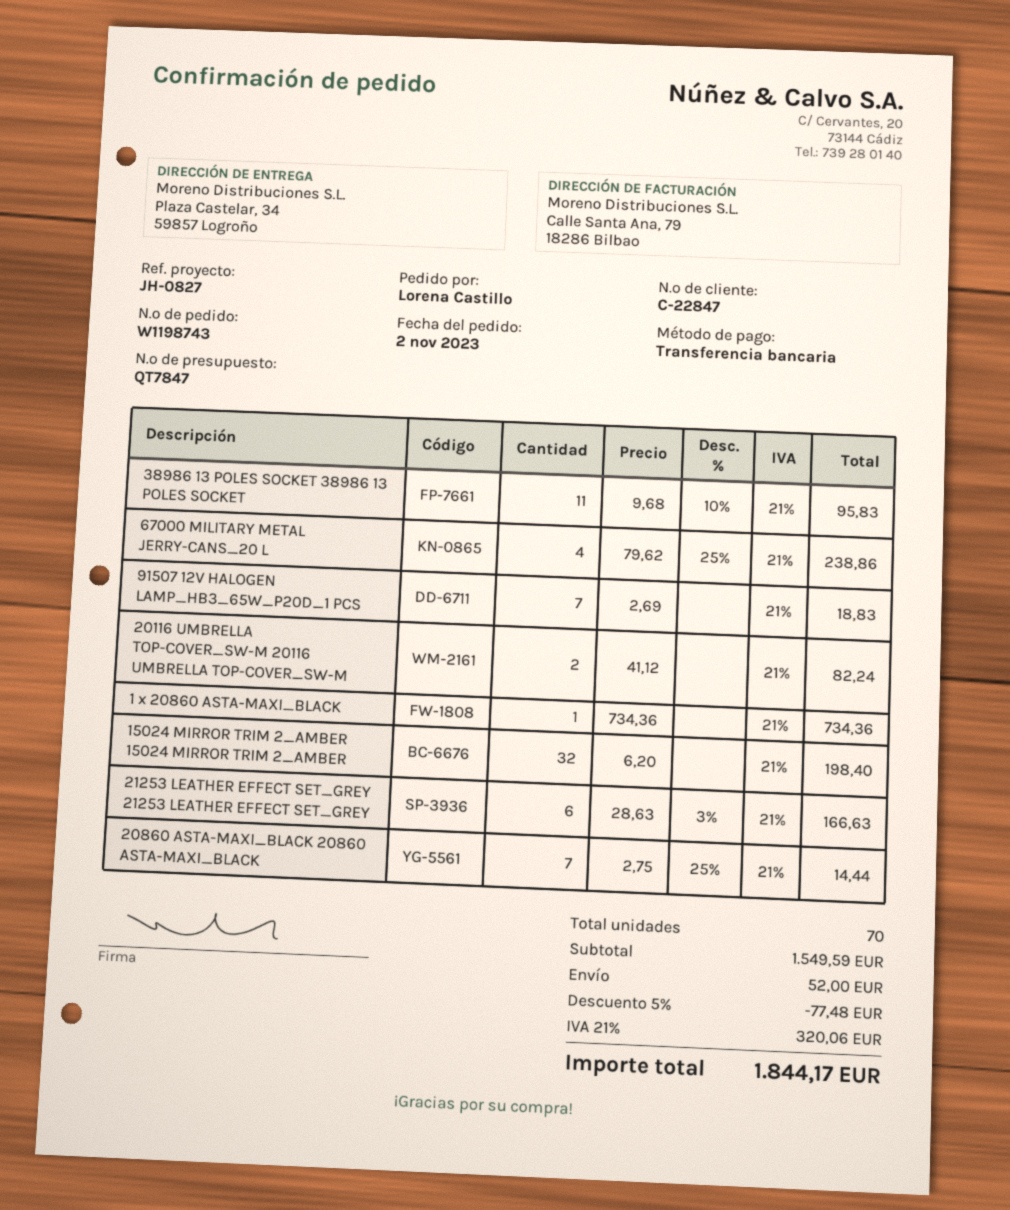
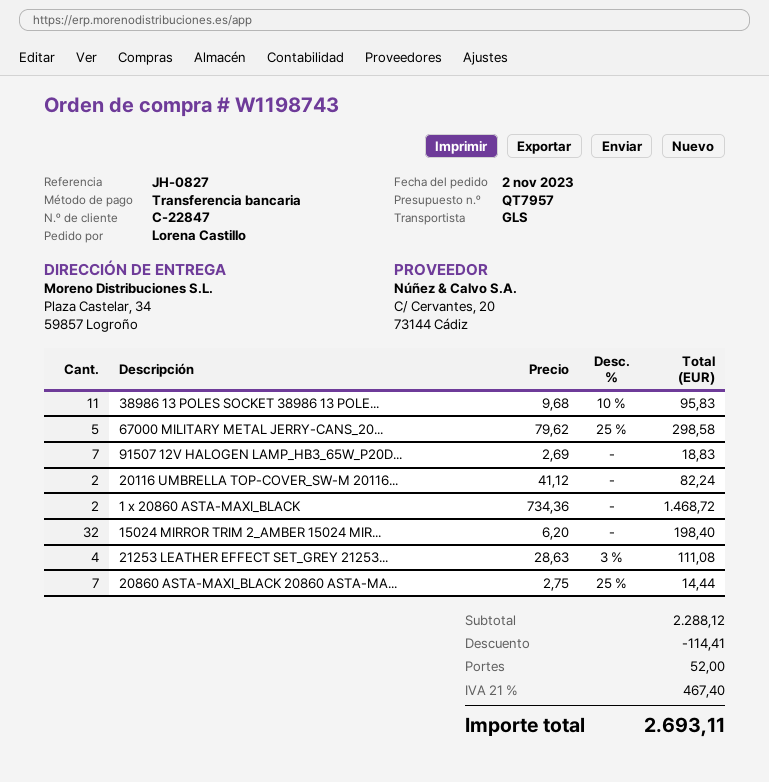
quote number: QT7847 -> QT7957
67000 MILITARY METAL JERRY-CANS_20 L: 4 x 79.62 - 25% = 238.86 -> 5 x 79.62 - 25% = 298.58
1 x 20860 ASTA-MAXI_BLACK: 1 x 734.36 = 734.36 -> 2 x 734.36 = 1468.72
21253 LEATHER EFFECT SET_GREY 21253 LEATHER EFFECT SET_GREY: 6 x 28.63 - 3% = 166.63 -> 4 x 28.63 - 3% = 111.08
subtotal: 1549.59 -> 2288.12
discount: 77.48 -> 114.41
tax: 21% = 320.06 -> 21% = 467.40
total: 1844.17 -> 2693.11

